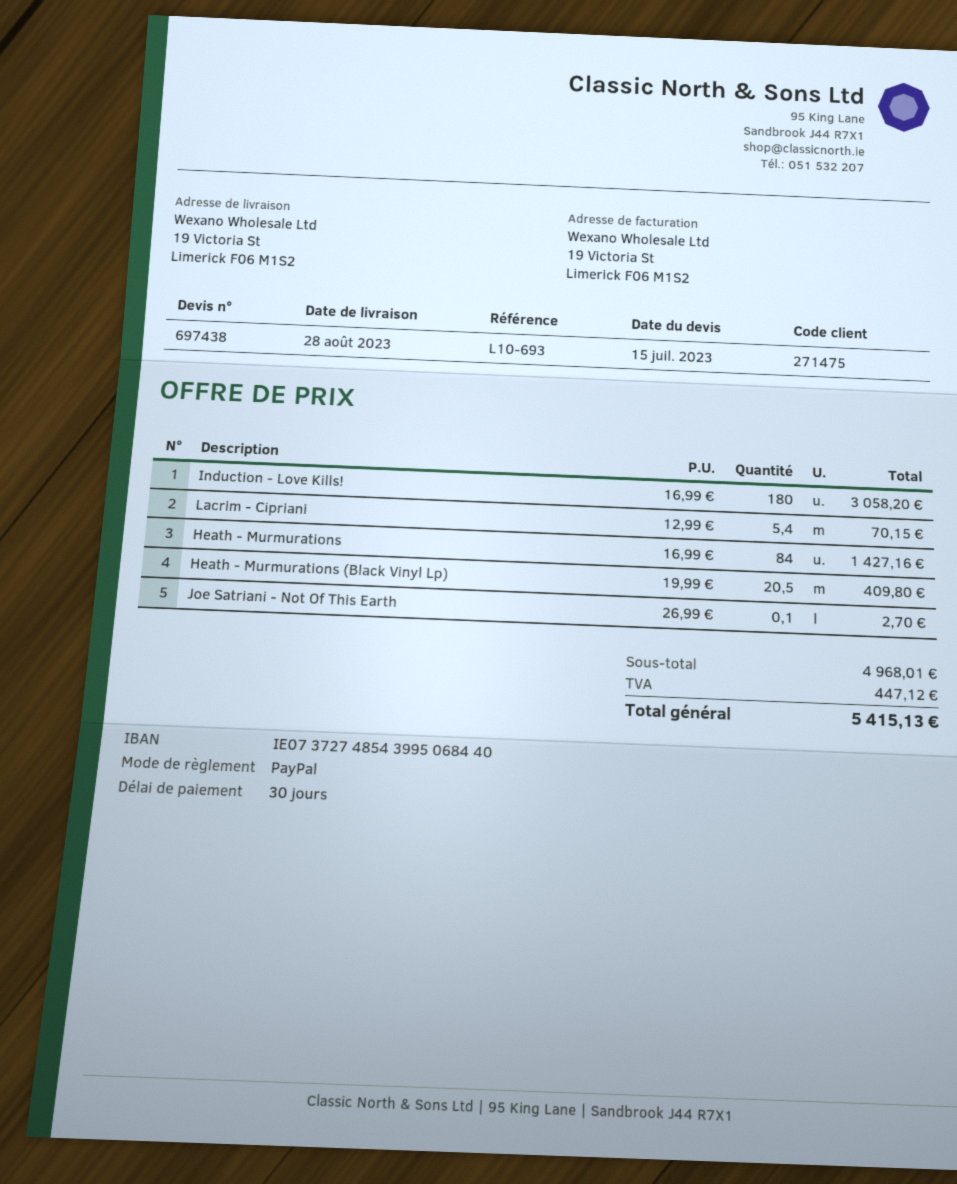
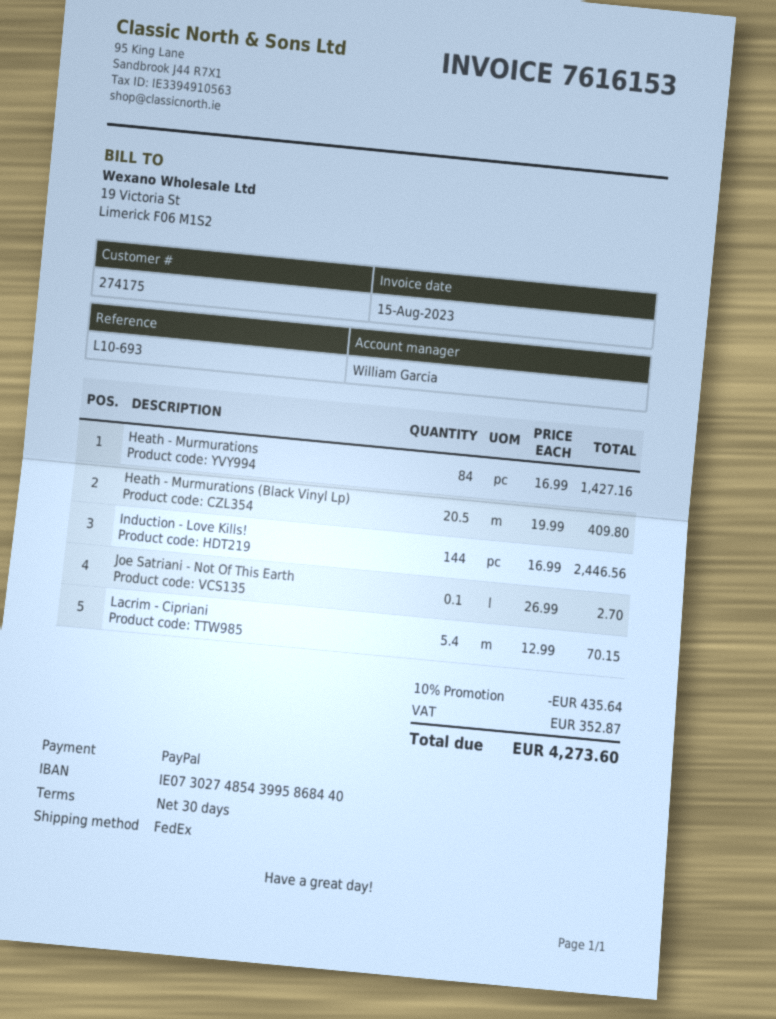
customer number: 271475 -> 274175
bank account: IE07372748543995068440 -> IE07302748543995868440
Induction - Love Kills!: 180 x 16.99 = 3058.20 -> 144 x 16.99 = 2446.56
discount: none -> 10% = 435.64
tax: 447.12 -> 352.87
total: 5415.13 -> 4273.60

